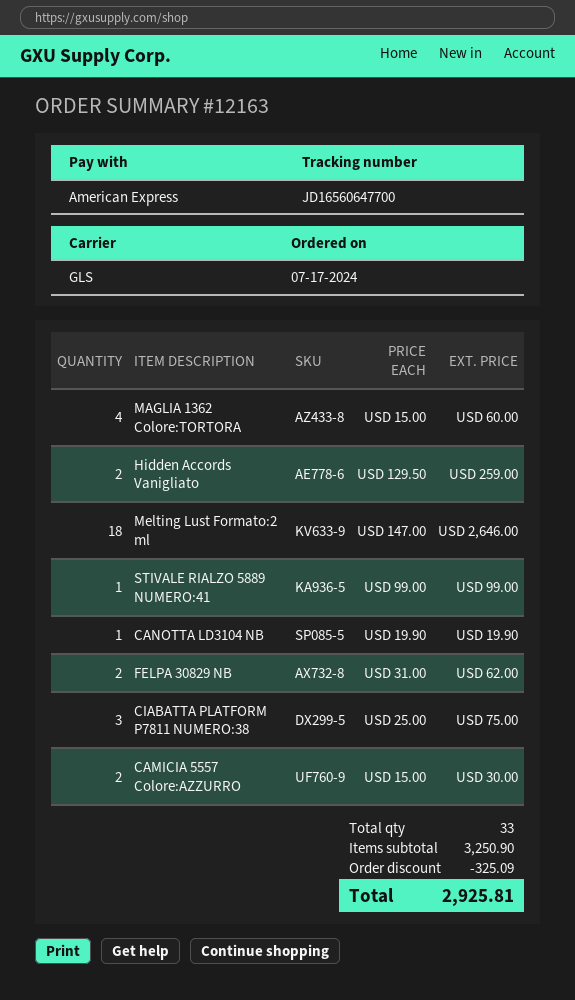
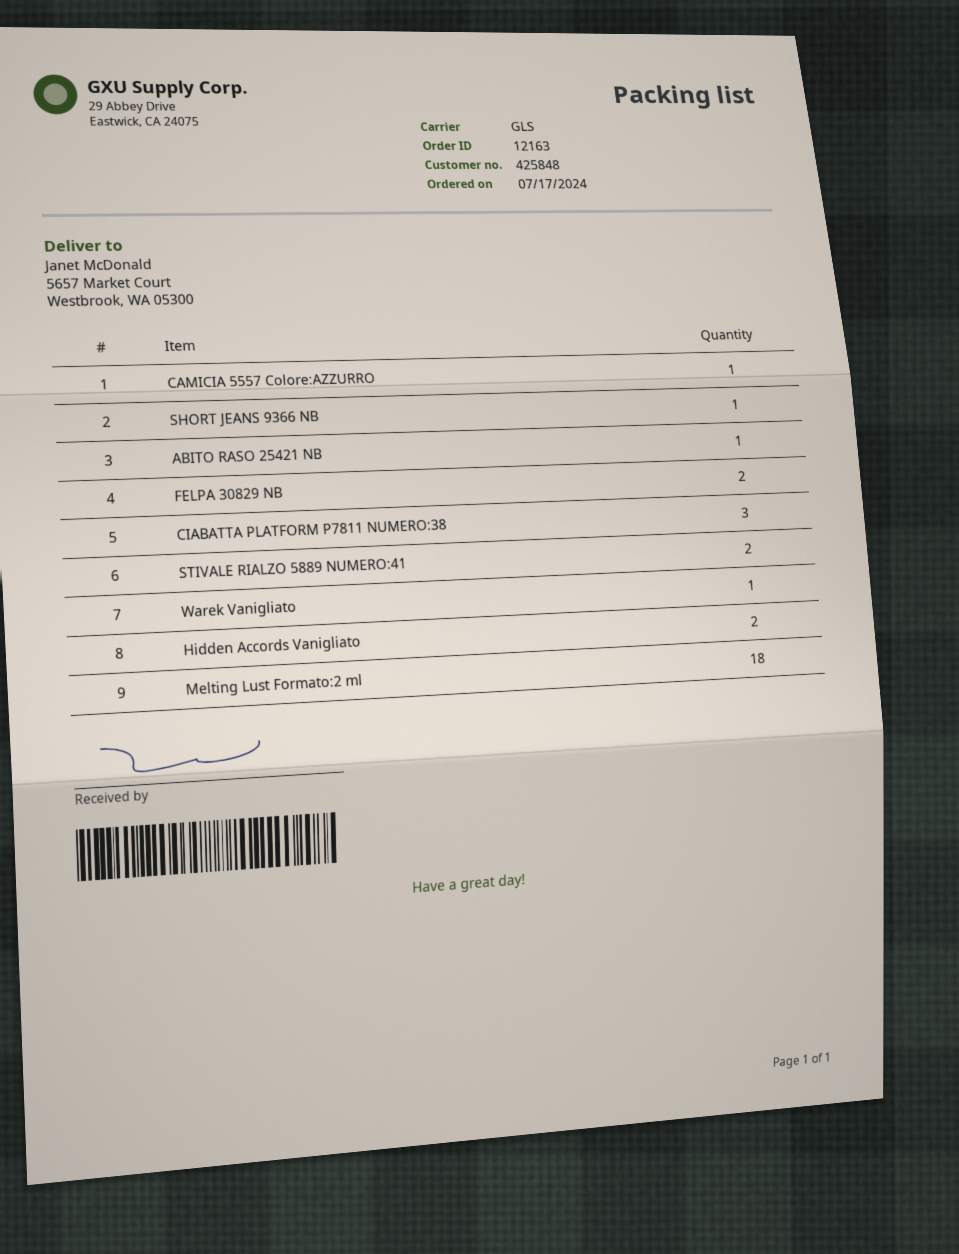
MAGLIA 1362 Colore:TORTORA: 4 -> none
STIVALE RIALZO 5889 NUMERO:41: 1 -> 2
CANOTTA LD3104 NB: 1 -> none
CAMICIA 5557 Colore:AZZURRO: 2 -> 1
SHORT JEANS 9366 NB: none -> 1
ABITO RASO 25421 NB: none -> 1
Warek Vanigliato: none -> 1

